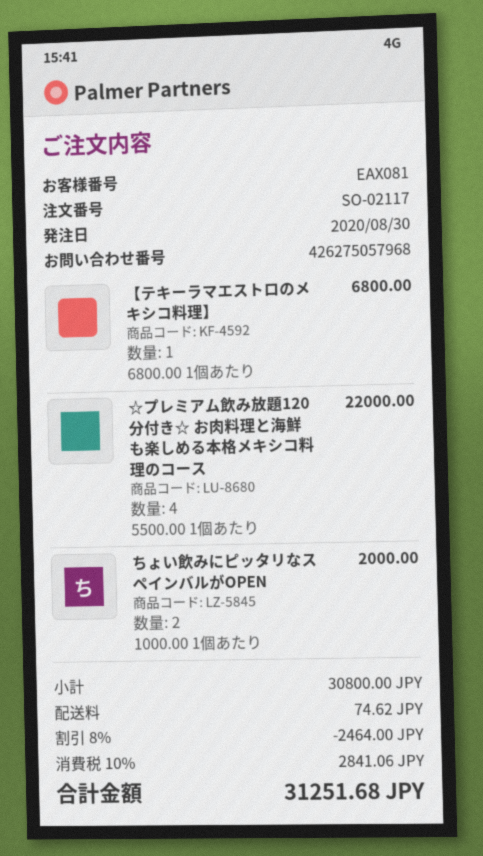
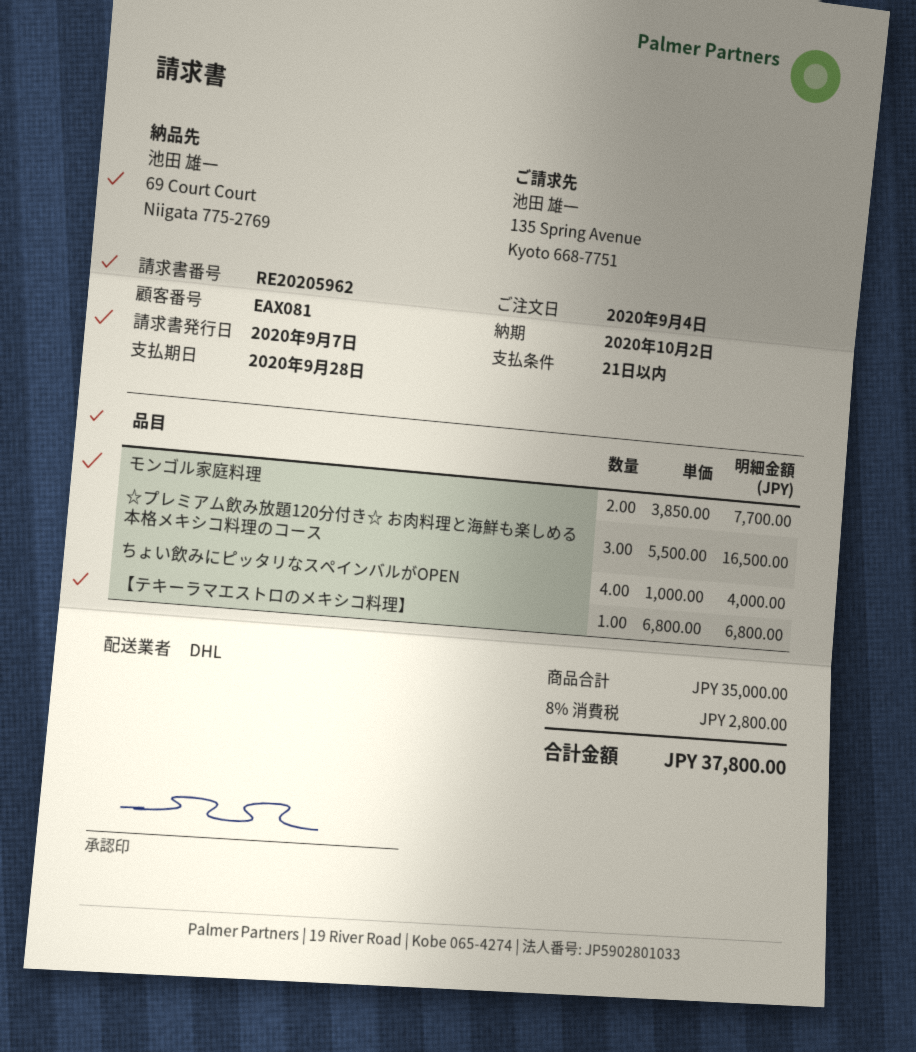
order date: 2020-08-30 -> 2020-09-04
☆プレミアム飲み放題120分付き☆ お肉料理と海鮮も楽しめる本格メキシコ料理のコース: 4 x 5500.00 = 22000.00 -> 3 x 5500.00 = 16500.00
ちょい飲みにピッタリなスペインバルがOPEN: 2 x 1000.00 = 2000.00 -> 4 x 1000.00 = 4000.00
モンゴル家庭料理: none -> 2 x 3850.00 = 7700.00
subtotal: 30800.00 -> 35000.00
discount: 8% = 2464.00 -> none
shipping: 74.62 -> none
tax: 10% = 2841.06 -> 8% = 2800.00
total: 31251.68 -> 37800.00

